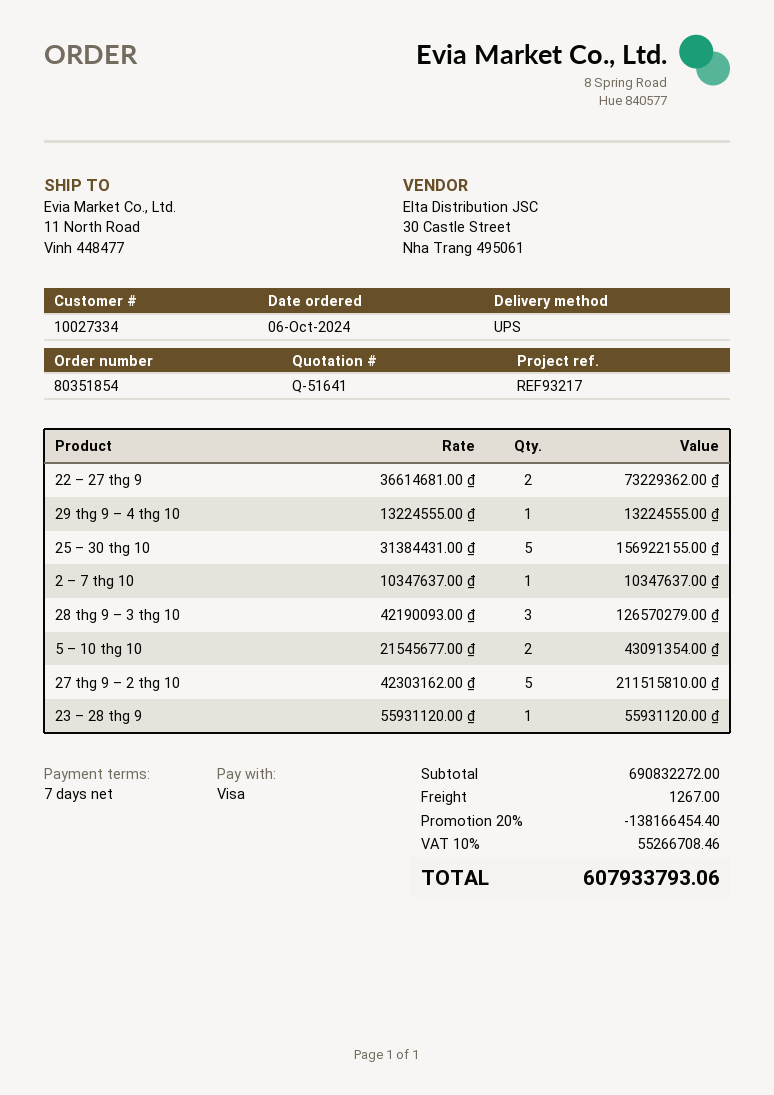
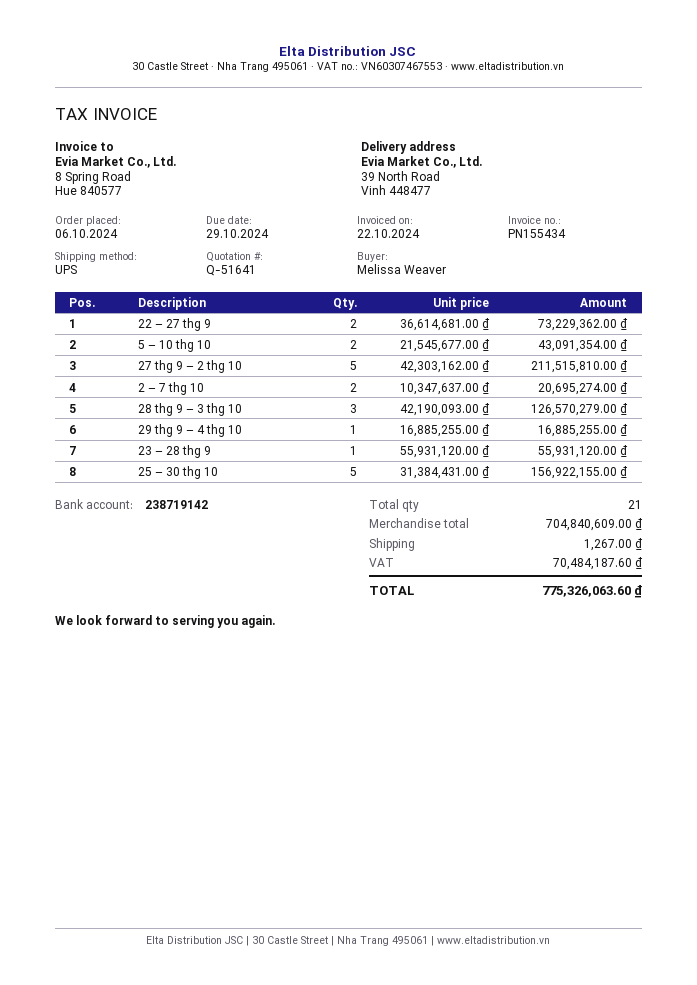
ship to: 11 North Road, Vinh 448477 -> 39 North Road, Vinh 448477
29 thg 9 – 4 thg 10: 1 x 13224555.00 = 13224555.00 -> 1 x 16885255.00 = 16885255.00
2 – 7 thg 10: 1 x 10347637.00 = 10347637.00 -> 2 x 10347637.00 = 20695274.00
subtotal: 690832272.00 -> 704840609.00
discount: 20% = 138166454.40 -> none
tax: 55266708.46 -> 70484187.60
total: 607933793.06 -> 775326063.60

